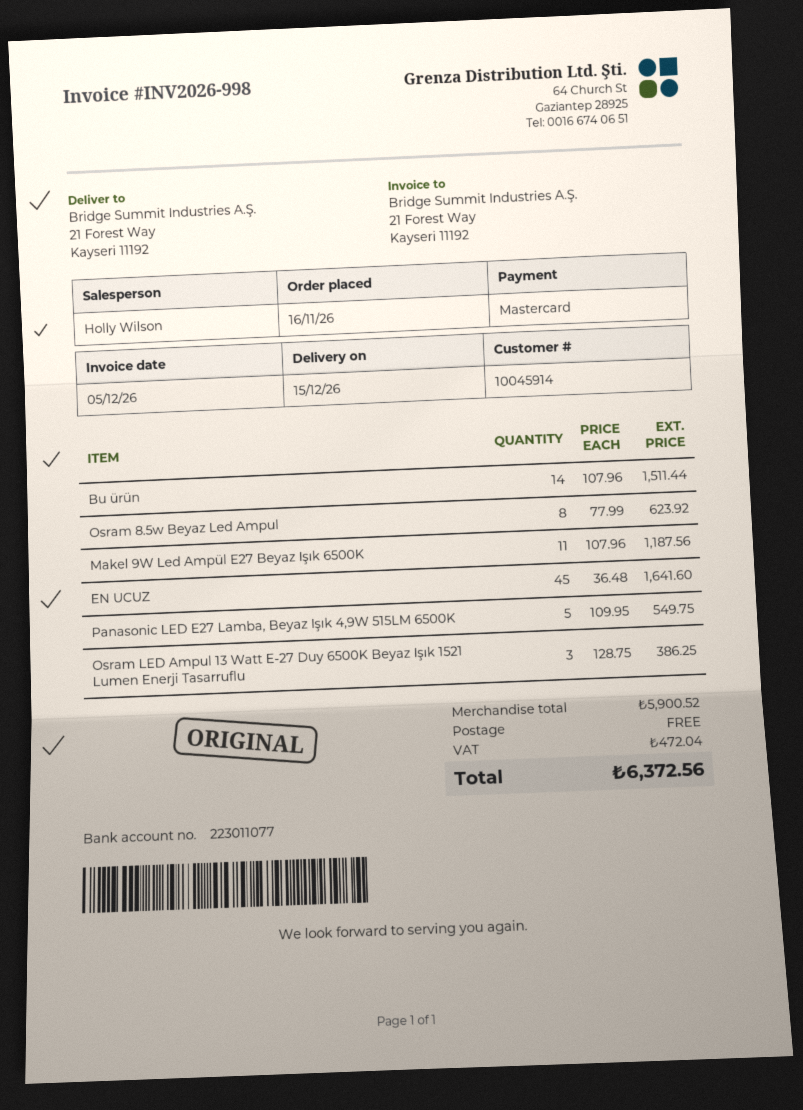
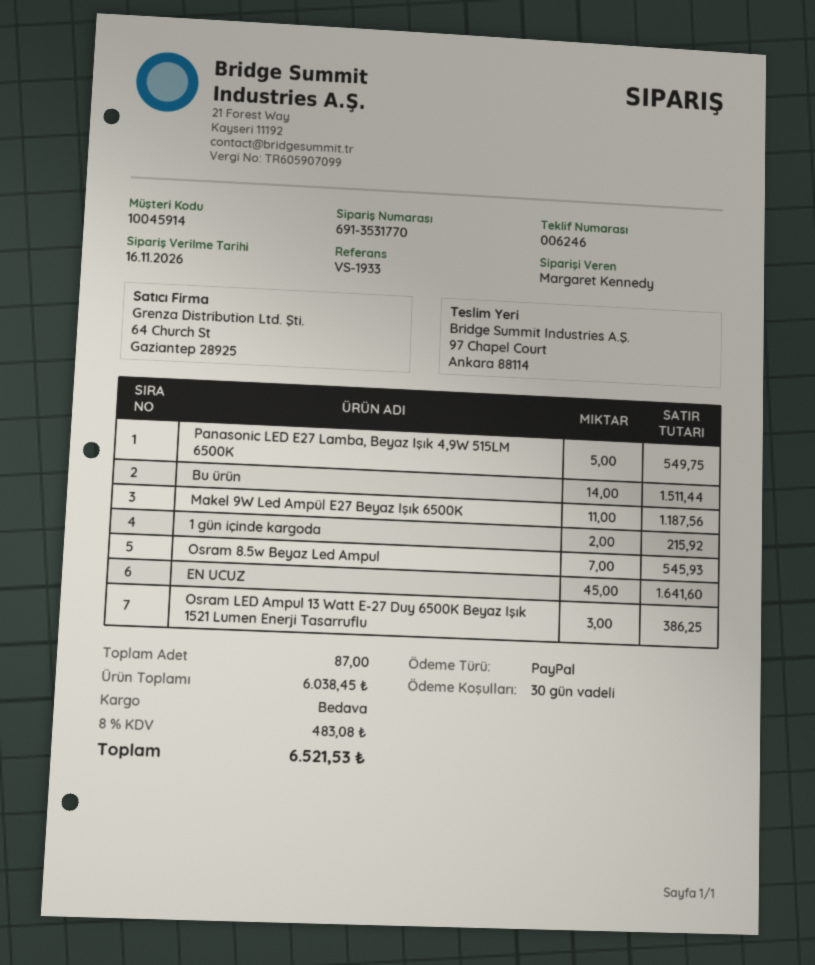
payment method: Mastercard -> PayPal
ship to: 21 Forest Way, Kayseri 11192 -> 97 Chapel Court, Ankara 88114
Osram 8.5w Beyaz Led Ampul: 8 for 623.92 -> 7 for 545.93
1 gün içinde kargoda: none -> 2 for 215.92
subtotal: 5900.52 -> 6038.45
tax: 472.04 -> 483.08
total: 6372.56 -> 6521.53

